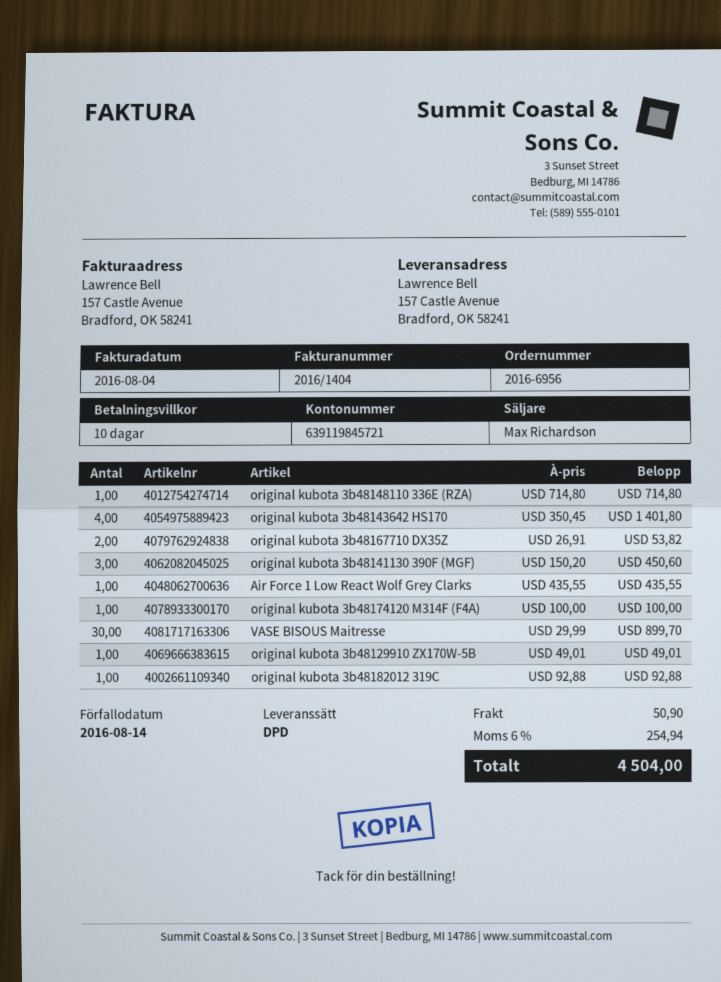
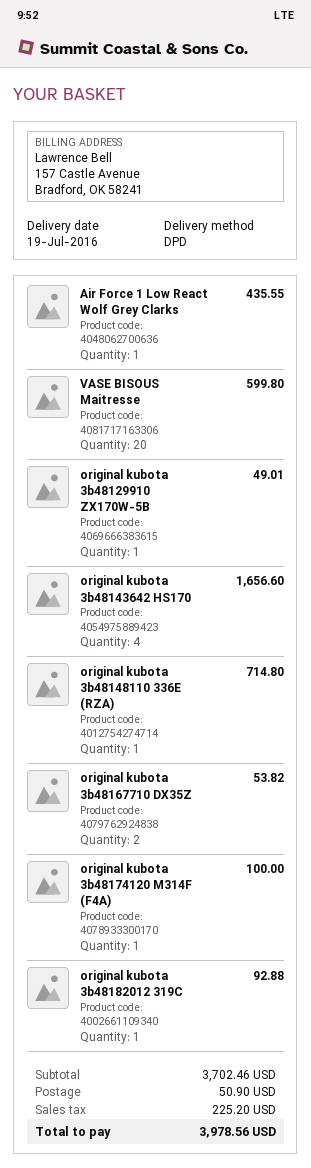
original kubota 3b48143642 HS170: 4 for 1401.80 -> 4 for 1656.60
original kubota 3b48141130 390F (MGF): 3 for 450.60 -> none
VASE BISOUS Maitresse: 30 for 899.70 -> 20 for 599.80
tax: 254.94 -> 225.20
total: 4504.00 -> 3978.56

